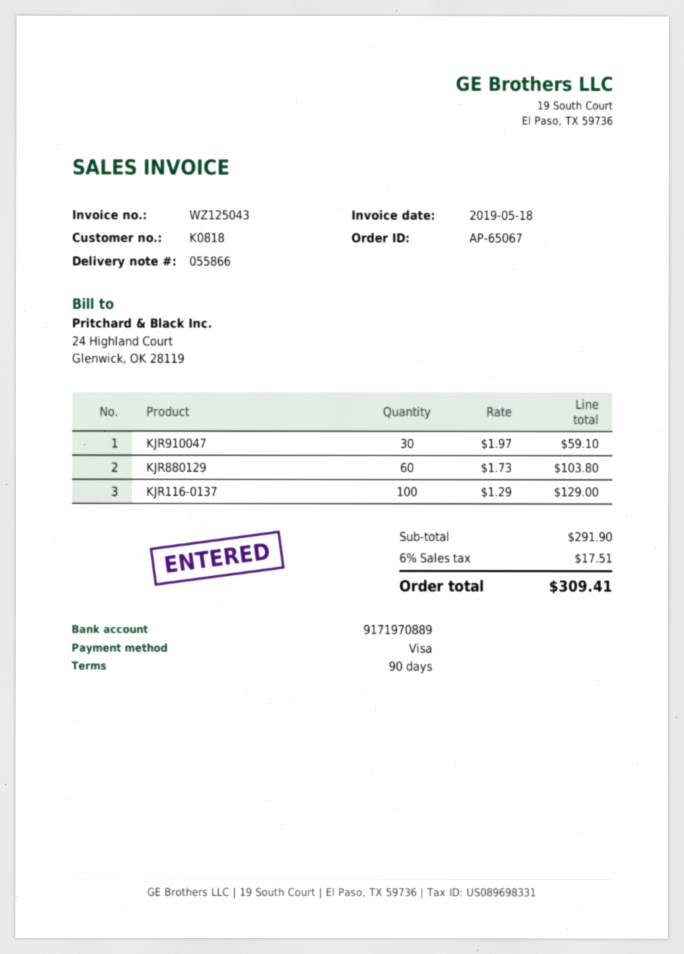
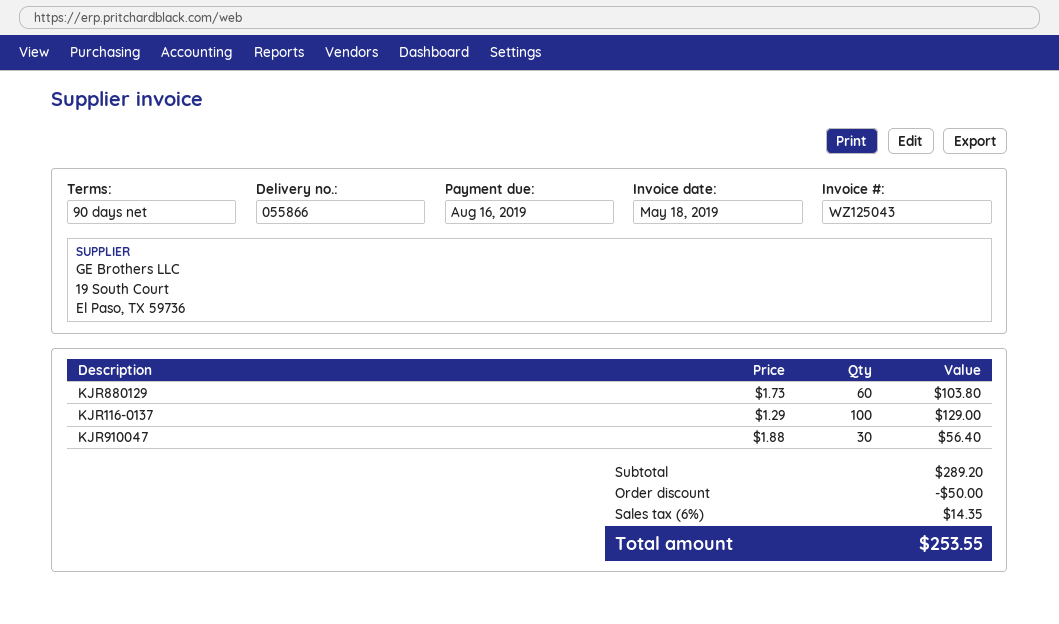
KJR910047: 30 x 1.97 = 59.10 -> 30 x 1.88 = 56.40
subtotal: 291.90 -> 289.20
discount: none -> 50.00
tax: 6% = 17.51 -> 6% = 14.35
total: 309.41 -> 253.55

